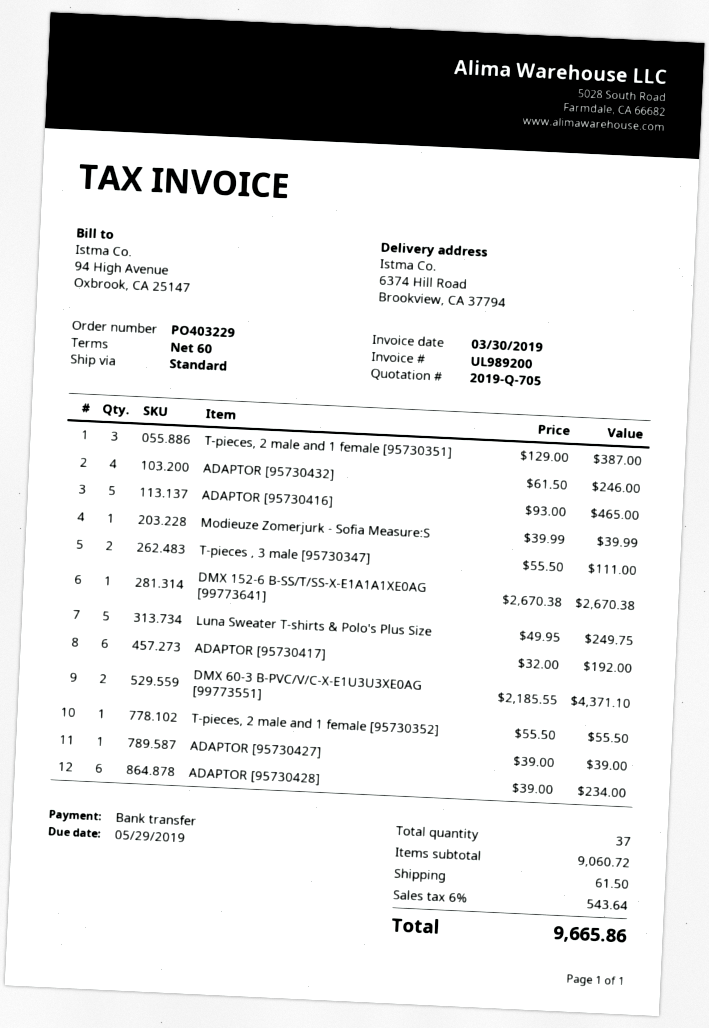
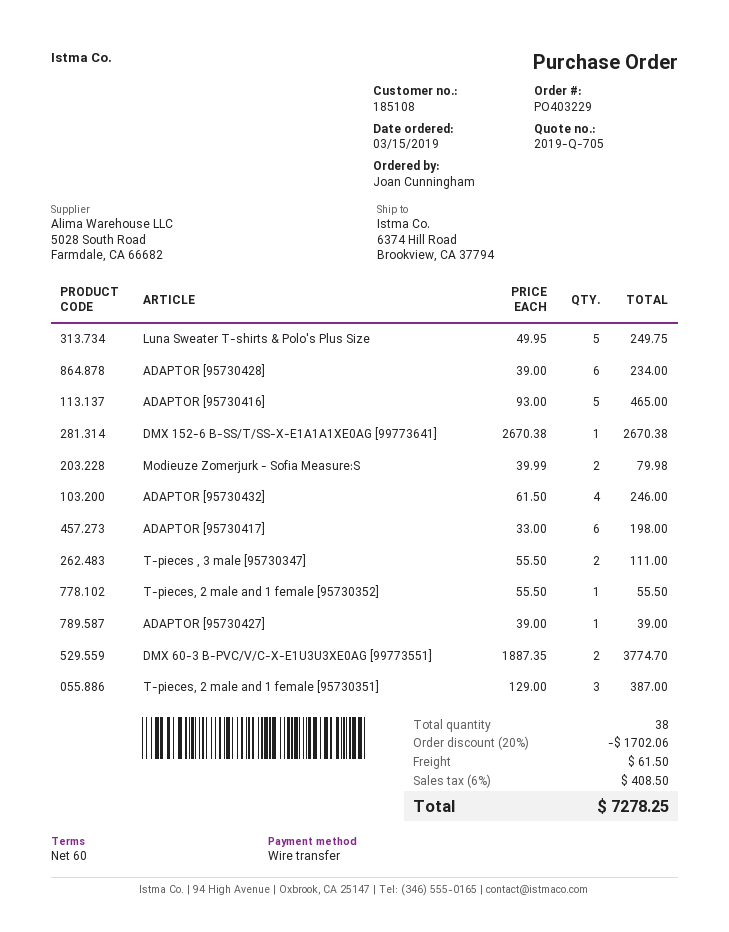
Modieuze Zomerjurk - Sofia Measure:S: 1 x 39.99 = 39.99 -> 2 x 39.99 = 79.98
ADAPTOR [95730417]: 6 x 32.00 = 192.00 -> 6 x 33.00 = 198.00
DMX 60-3 B-PVC/V/C-X-E1U3U3XE0AG [99773551]: 2 x 2185.55 = 4371.10 -> 2 x 1887.35 = 3774.70
total quantity: 37 -> 38
discount: none -> 20% = 1702.06
tax: 6% = 543.64 -> 6% = 408.50
total: 9665.86 -> 7278.25

